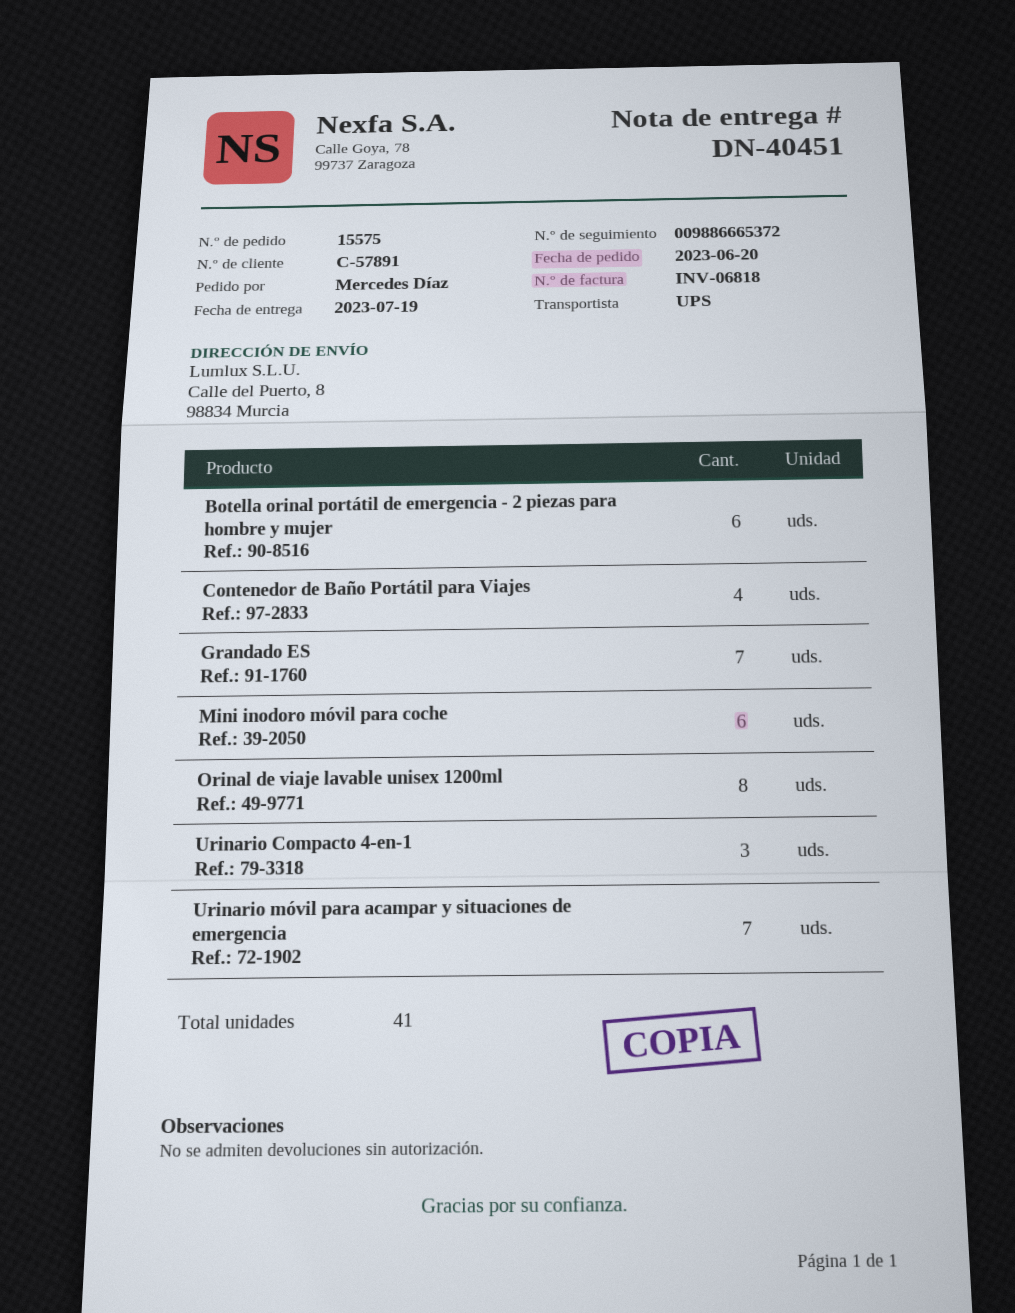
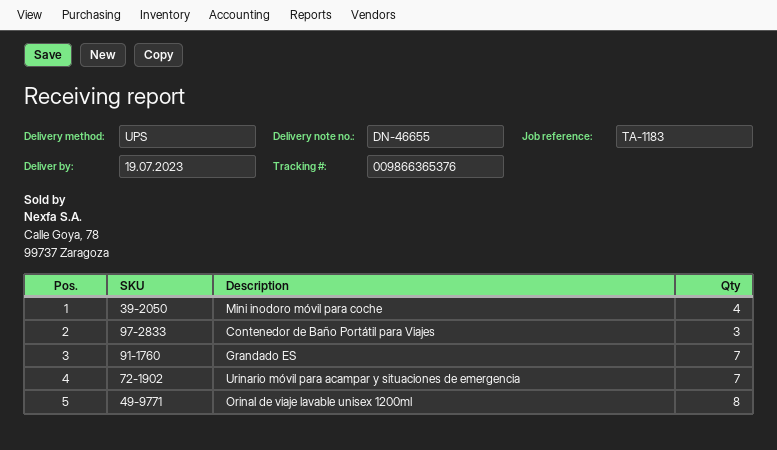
delivery note number: DN-40451 -> DN-46655
tracking number: 009886665372 -> 009866365376
Botella orinal portátil de emergencia - 2 piezas para hombre y mujer: 6 -> none
Contenedor de Baño Portátil para Viajes: 4 -> 3
Mini inodoro móvil para coche: 6 -> 4
Urinario Compacto 4‑en‑1: 3 -> none

